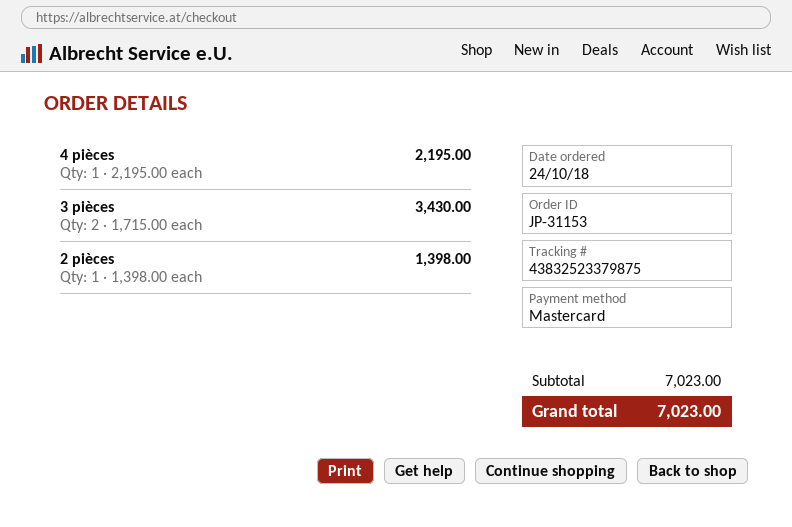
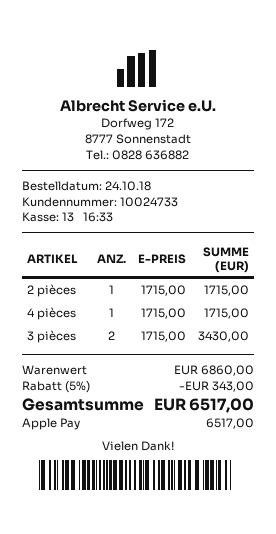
payment method: Mastercard -> Apple Pay
4 pièces: 1 x 2195.00 = 2195.00 -> 1 x 1715.00 = 1715.00
2 pièces: 1 x 1398.00 = 1398.00 -> 1 x 1715.00 = 1715.00
subtotal: 7023.00 -> 6860.00
discount: none -> 5% = 343.00
total: 7023.00 -> 6517.00

